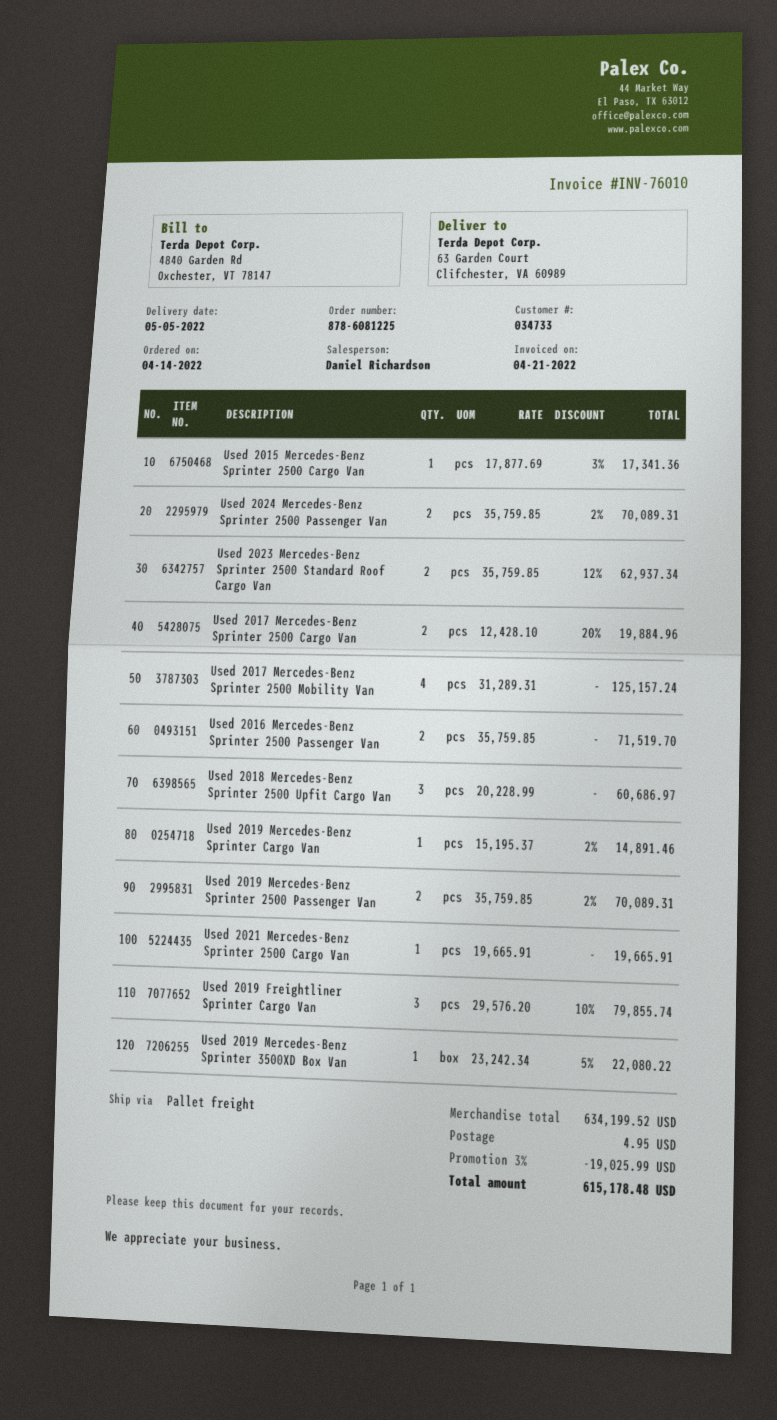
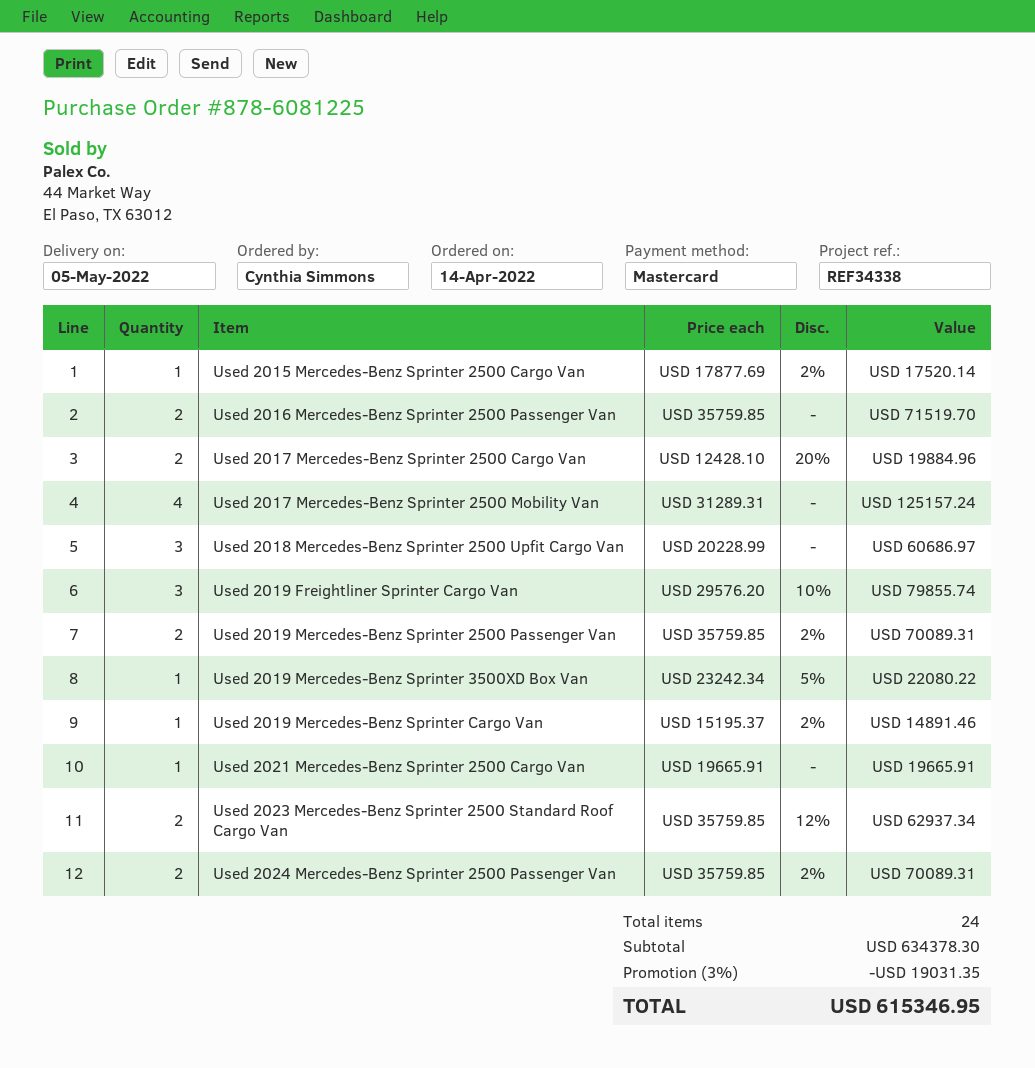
Used 2015 Mercedes-Benz Sprinter 2500 Cargo Van: 1 x 17877.69 - 3% = 17341.36 -> 1 x 17877.69 - 2% = 17520.14
subtotal: 634199.52 -> 634378.30
discount: 3% = 19025.99 -> 3% = 19031.35
shipping: 4.95 -> none
total: 615178.48 -> 615346.95

